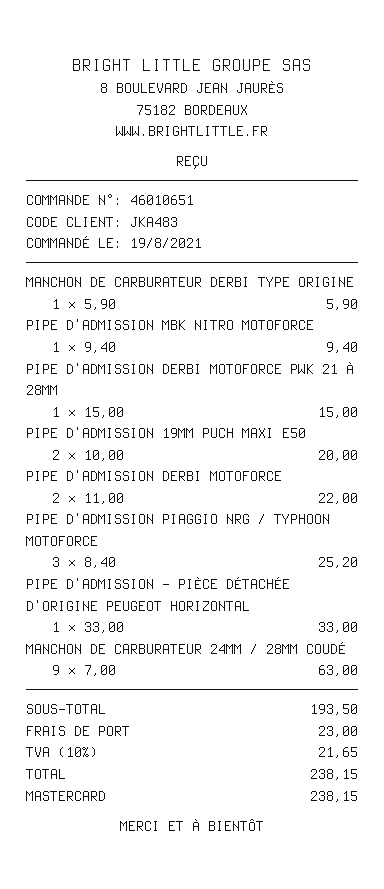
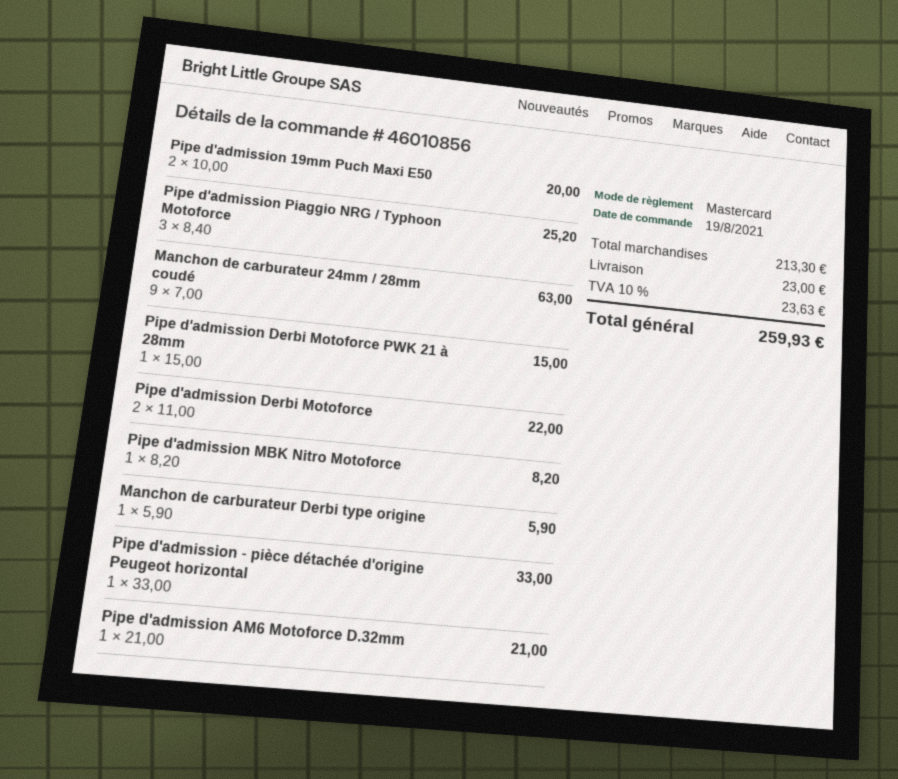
order number: 46010651 -> 46010856
PIPE D'ADMISSION MBK NITRO MOTOFORCE: 1 x 9.40 = 9.40 -> 1 x 8.20 = 8.20
Pipe d'admission AM6 Motoforce D.32mm: none -> 1 x 21.00 = 21.00
subtotal: 193.50 -> 213.30
tax: 10% = 21.65 -> 10% = 23.63
total: 238.15 -> 259.93

